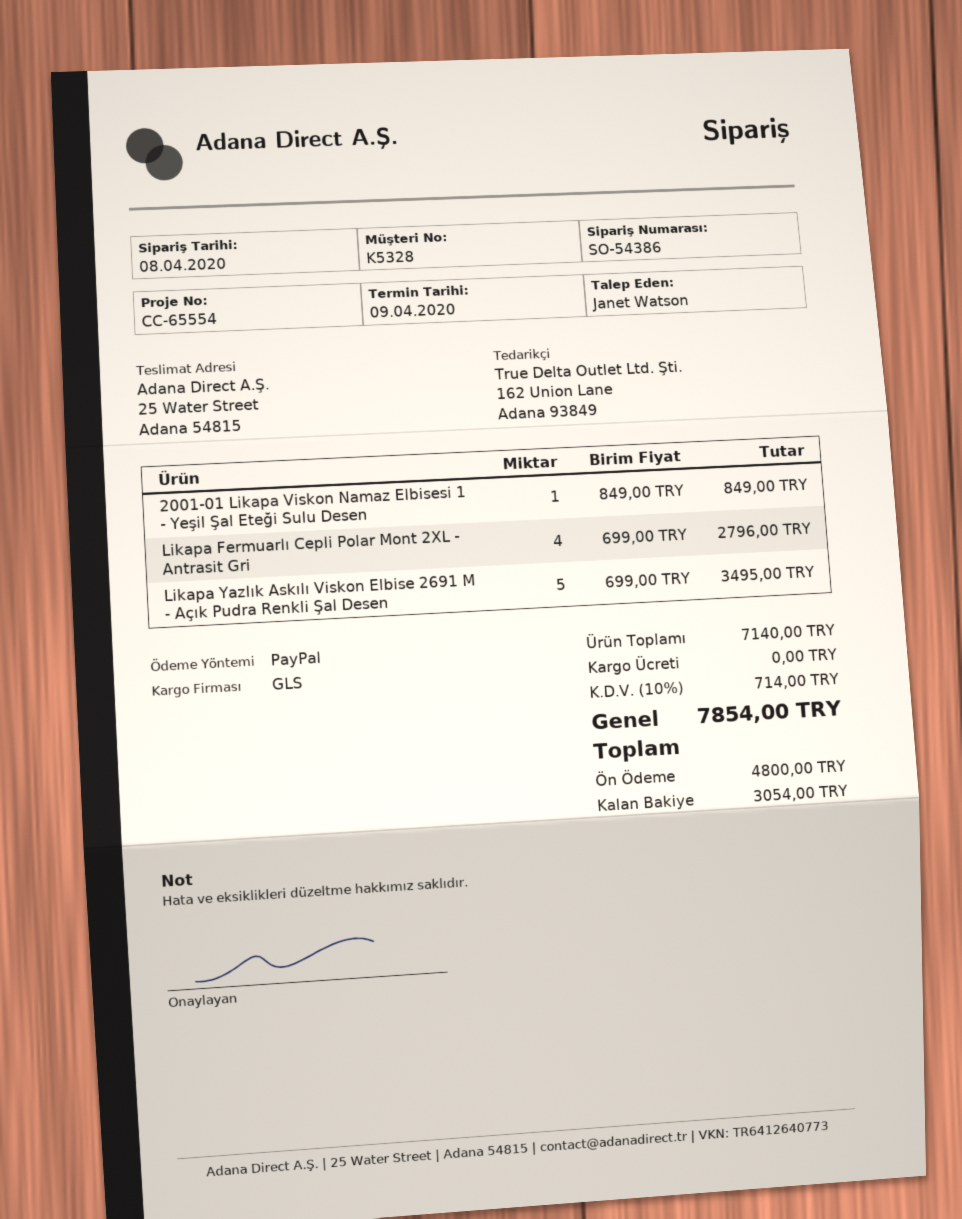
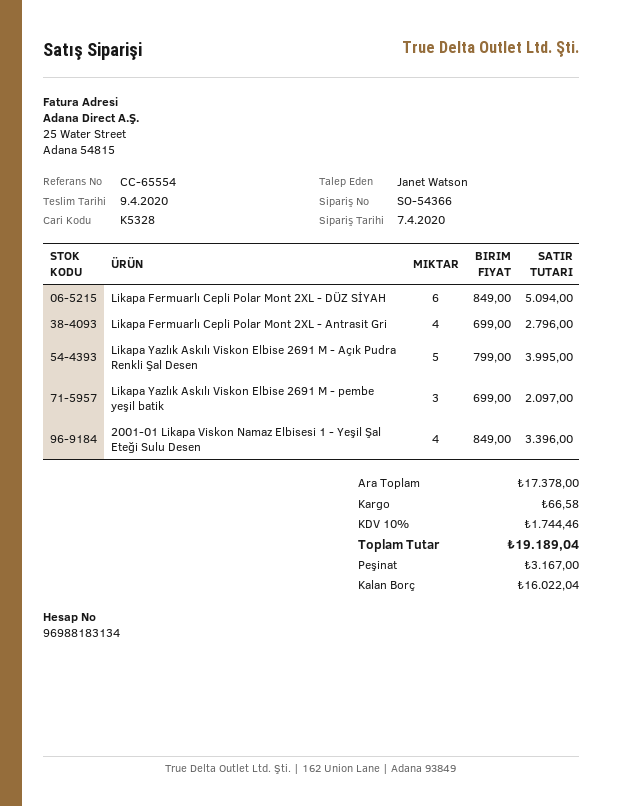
order number: SO-54386 -> SO-54366
order date: 2020-04-08 -> 2020-04-07
2001-01 Likapa Viskon Namaz Elbisesi 1 - Yeşil Şal Eteği Sulu Desen: 1 x 849.00 = 849.00 -> 4 x 849.00 = 3396.00
Likapa Yazlık Askılı Viskon Elbise 2691 M - Açık Pudra Renkli Şal Desen: 5 x 699.00 = 3495.00 -> 5 x 799.00 = 3995.00
Likapa Fermuarlı Cepli Polar Mont 2XL - DÜZ SİYAH: none -> 6 x 849.00 = 5094.00
Likapa Yazlık Askılı Viskon Elbise 2691 M - pembe yeşil batik: none -> 3 x 699.00 = 2097.00
subtotal: 7140.00 -> 17378.00
shipping: 0.00 -> 66.58
tax: 10% = 714.00 -> 10% = 1744.46
total: 7854.00 -> 19189.04
deposit: 4800.00 -> 3167.00
balance: 3054.00 -> 16022.04

